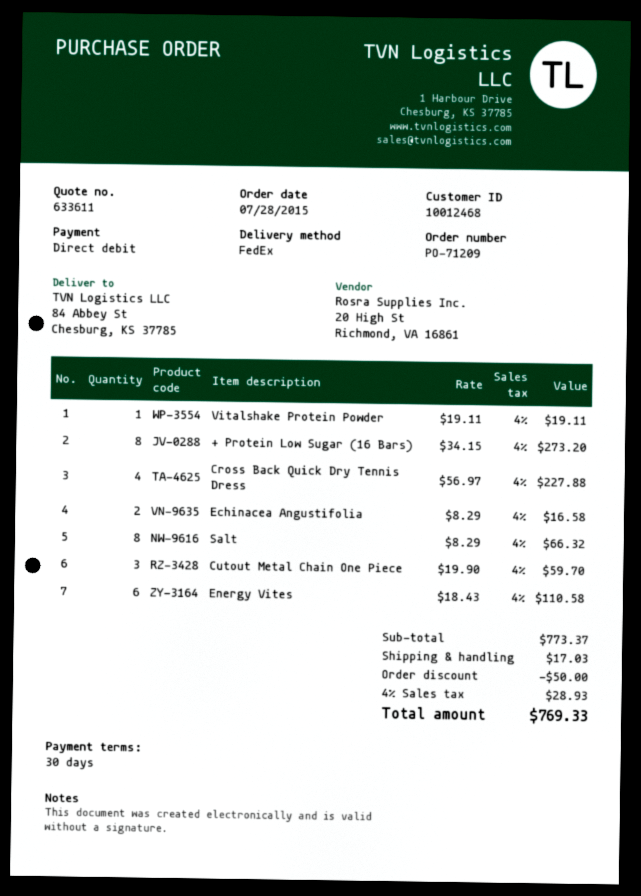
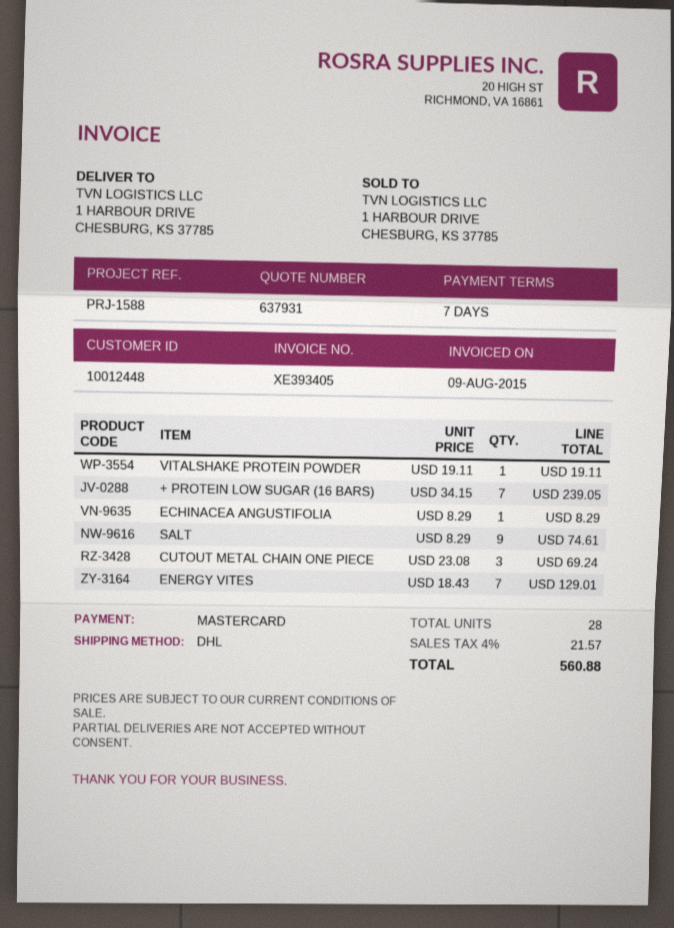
quote number: 633611 -> 637931
payment terms: 30 days -> 7 days
customer number: 10012468 -> 10012448
payment method: direct debit -> Mastercard
shipping method: FedEx -> DHL
ship to: 84 Abbey St, Chesburg, KS 37785 -> 1 HARBOUR DRIVE, CHESBURG, KS 37785
+ Protein Low Sugar (16 Bars): 8 x 34.15 = 273.20 -> 7 x 34.15 = 239.05
Cross Back Quick Dry Tennis Dress: 4 x 56.97 = 227.88 -> none
Echinacea Angustifolia: 2 x 8.29 = 16.58 -> 1 x 8.29 = 8.29
Salt: 8 x 8.29 = 66.32 -> 9 x 8.29 = 74.61
Cutout Metal Chain One Piece: 3 x 19.90 = 59.70 -> 3 x 23.08 = 69.24
Energy Vites: 6 x 18.43 = 110.58 -> 7 x 18.43 = 129.01
discount: 50.00 -> none
shipping: 17.03 -> none
tax: 4% = 28.93 -> 4% = 21.57
total: 769.33 -> 560.88

